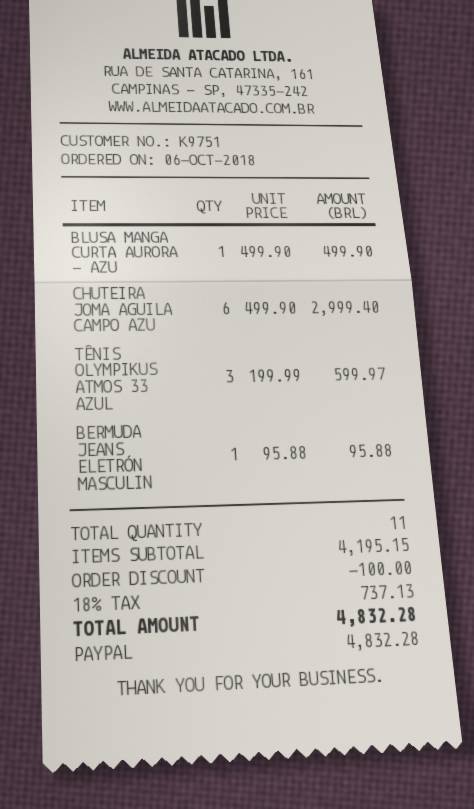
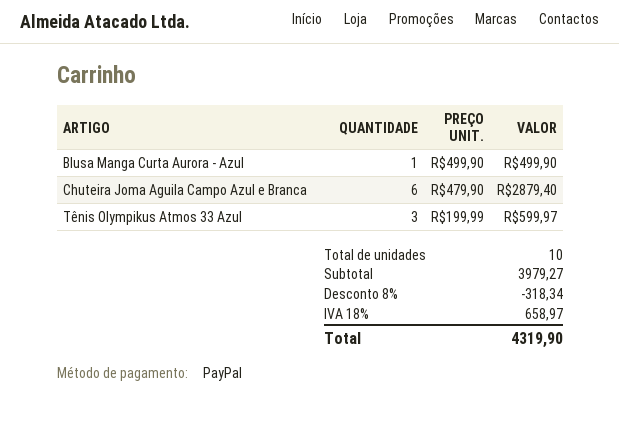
CHUTEIRA JOMA AGUILA CAMPO AZU: 6 x 499.90 = 2999.40 -> 6 x 479.90 = 2879.40
BERMUDA JEANS ELETRÓN MASCULIN: 1 x 95.88 = 95.88 -> none
total quantity: 11 -> 10
subtotal: 4195.15 -> 3979.27
discount: 100.00 -> 318.34
tax: 18% = 737.13 -> 18% = 658.97
total: 4832.28 -> 4319.90

